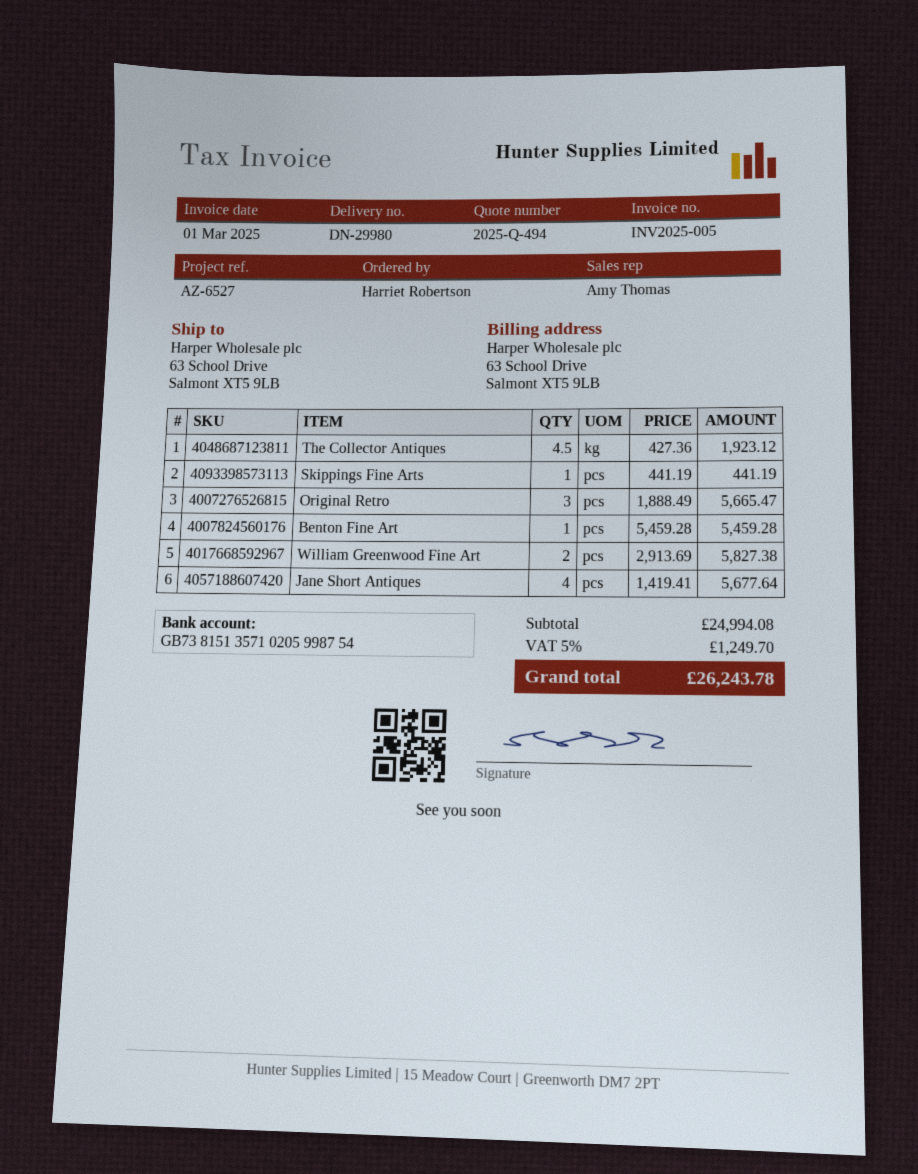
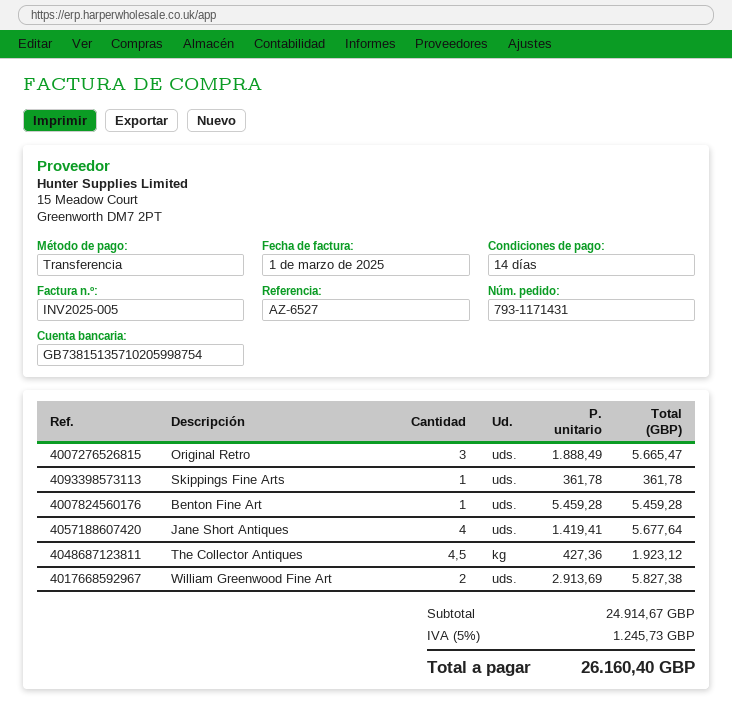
Skippings Fine Arts: 1 x 441.19 = 441.19 -> 1 x 361.78 = 361.78
subtotal: 24994.08 -> 24914.67
tax: 5% = 1249.70 -> 5% = 1245.73
total: 26243.78 -> 26160.40

